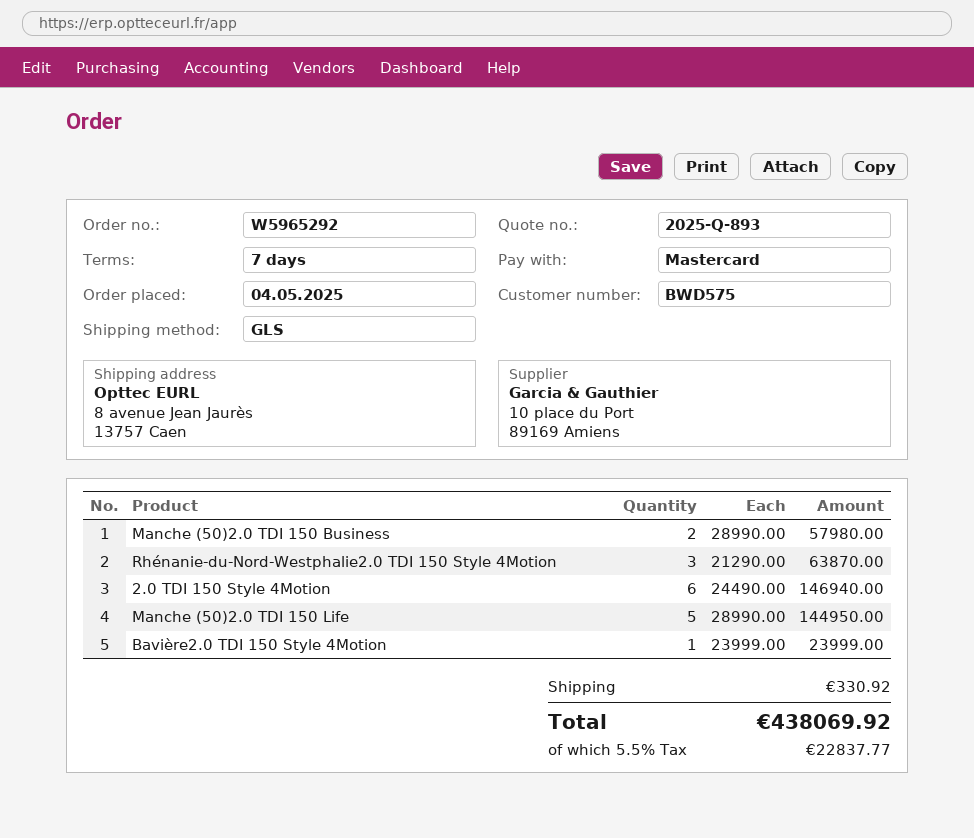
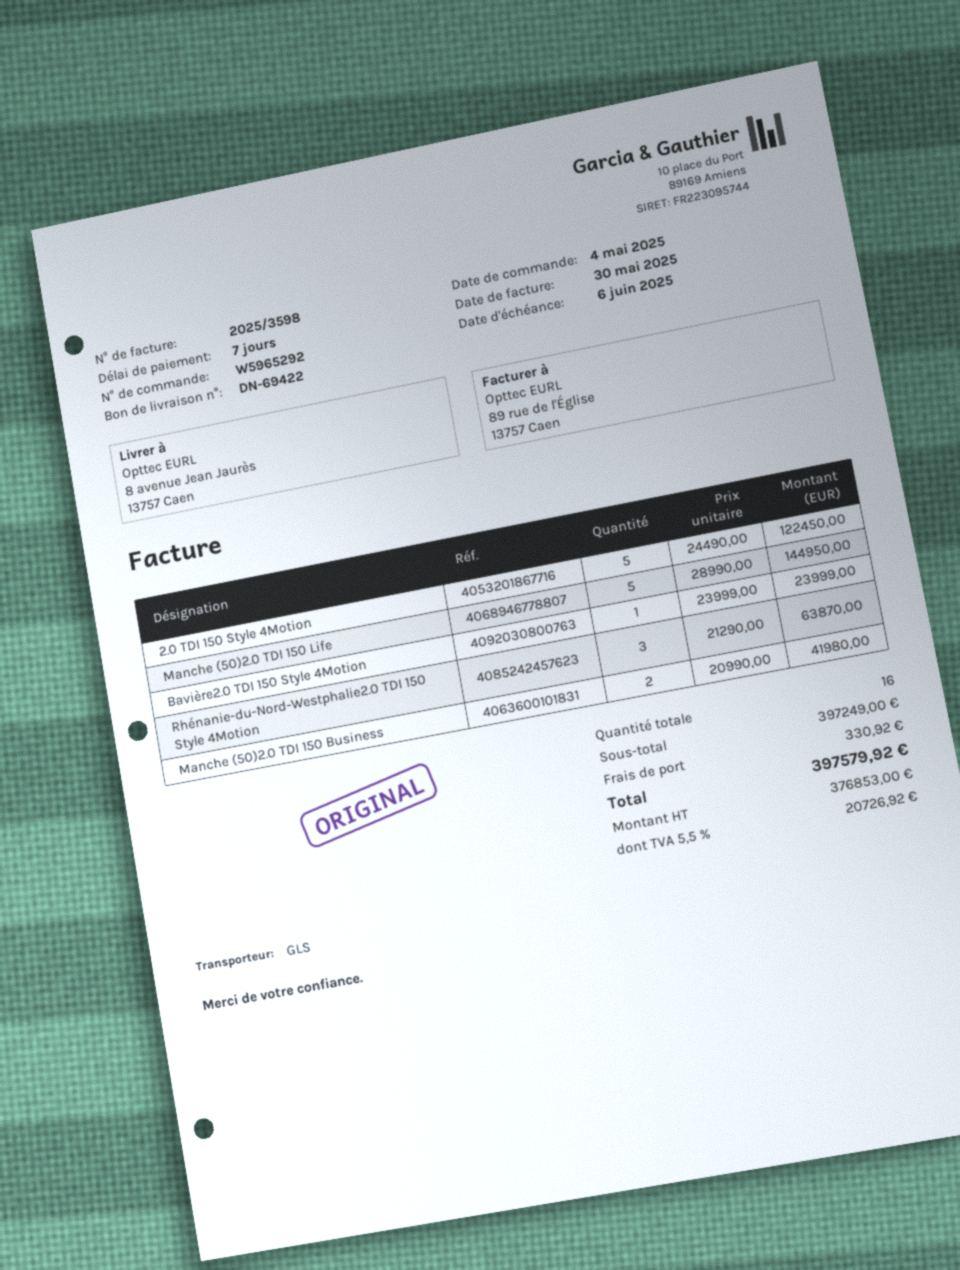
Manche (50)2.0 TDI 150 Business: 2 x 28990.00 = 57980.00 -> 2 x 20990.00 = 41980.00
2.0 TDI 150 Style 4Motion: 6 x 24490.00 = 146940.00 -> 5 x 24490.00 = 122450.00
tax: 5.5% = 22837.77 -> 5.5% = 20726.92
total: 438069.92 -> 397579.92

